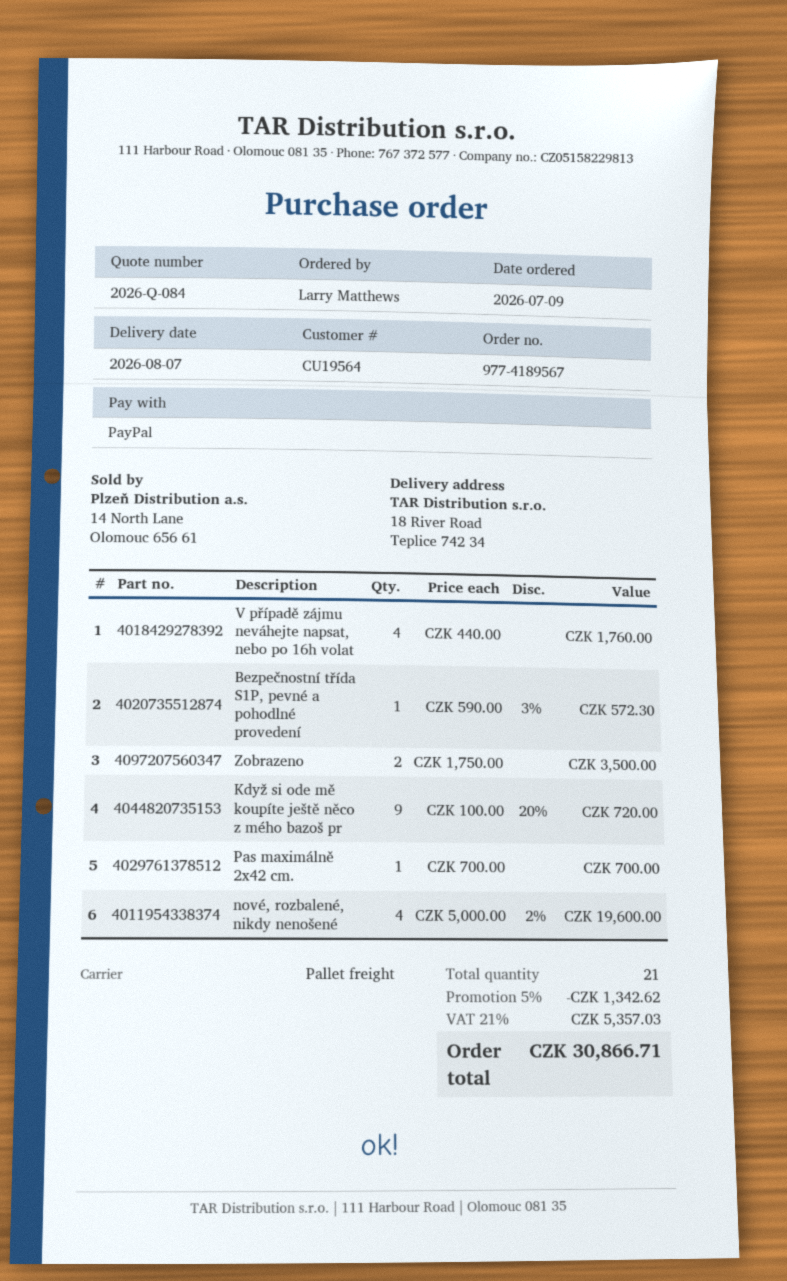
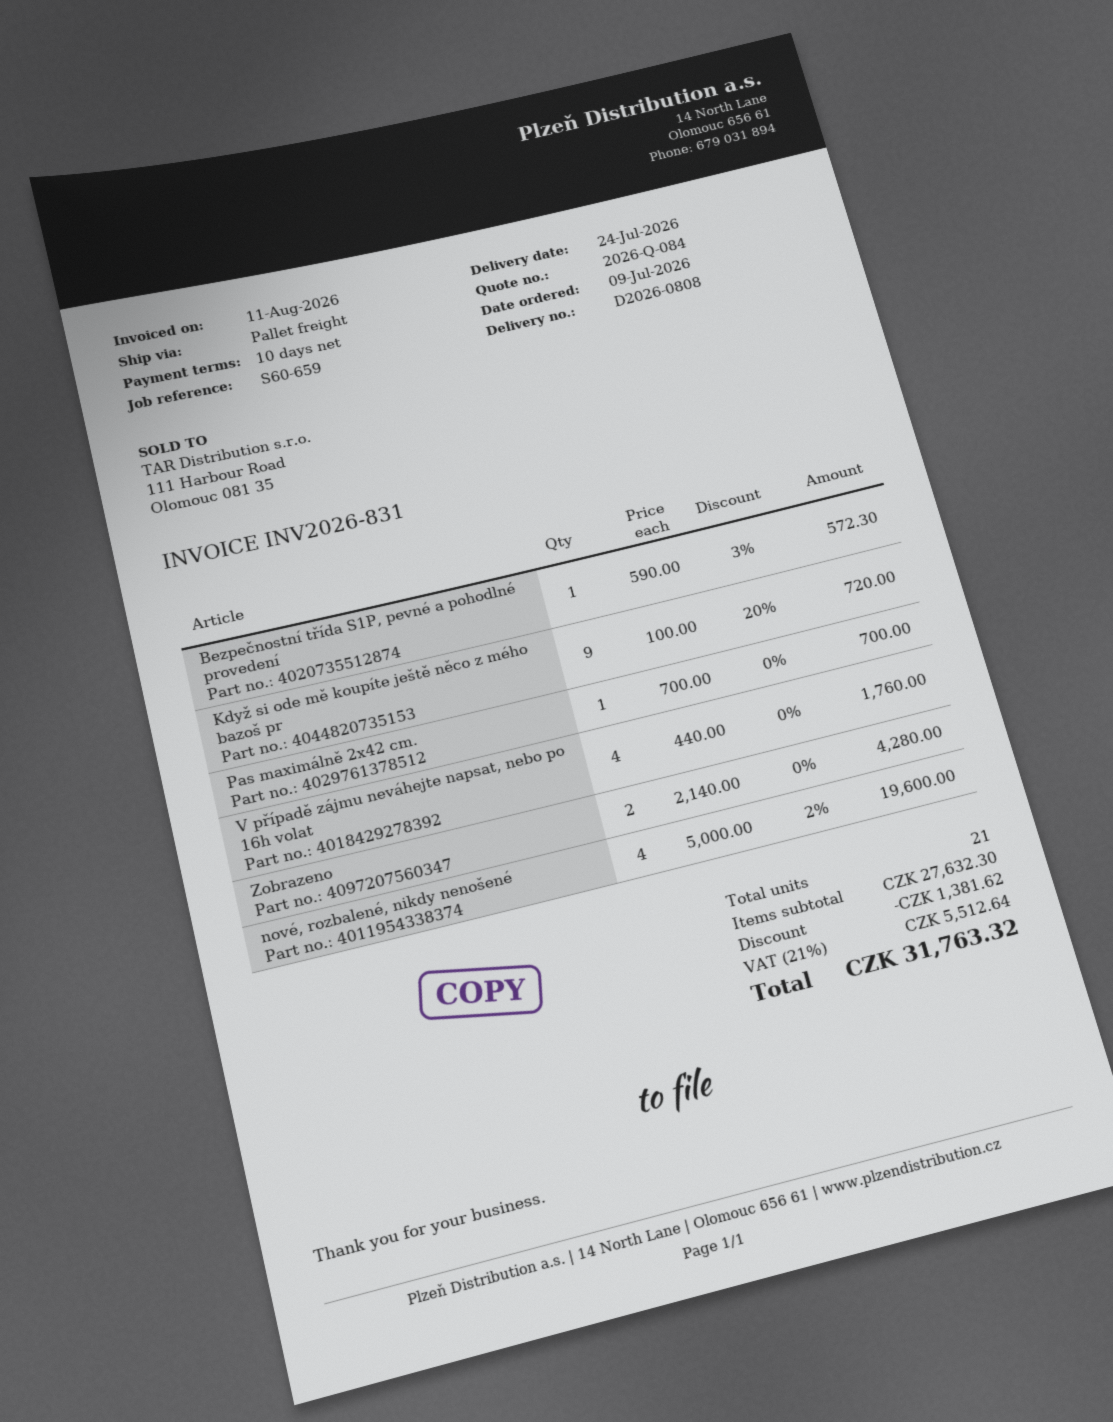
delivery date: 2026-08-07 -> 2026-07-24
Zobrazeno: 2 x 1750.00 = 3500.00 -> 2 x 2140.00 = 4280.00
discount: 1342.62 -> 1381.62
tax: 21% = 5357.03 -> 21% = 5512.64
total: 30866.71 -> 31763.32

